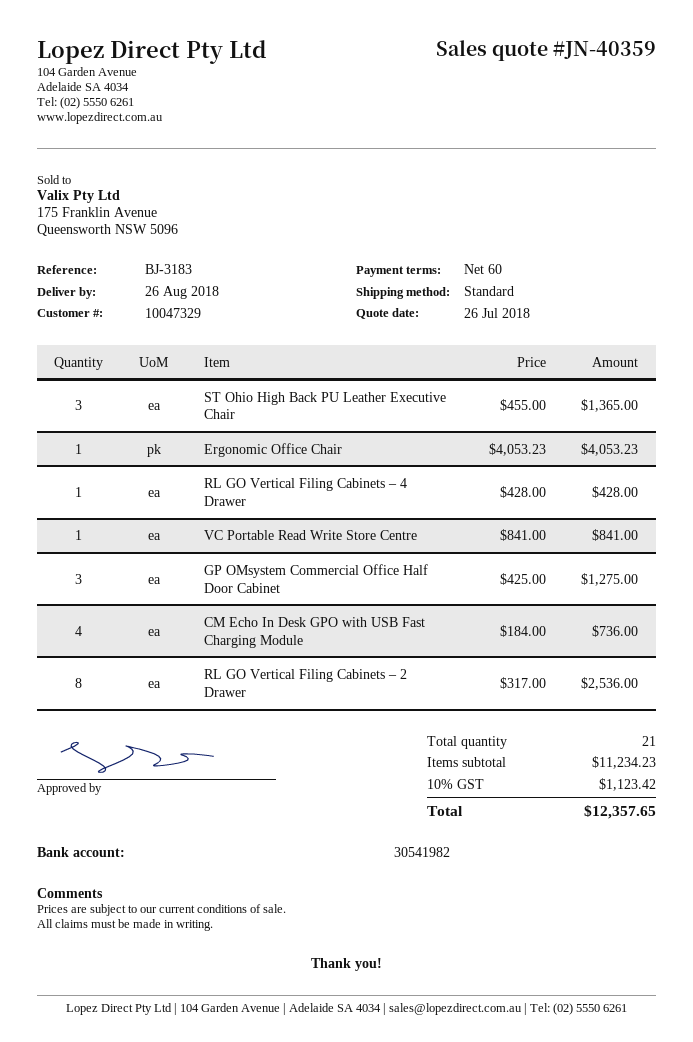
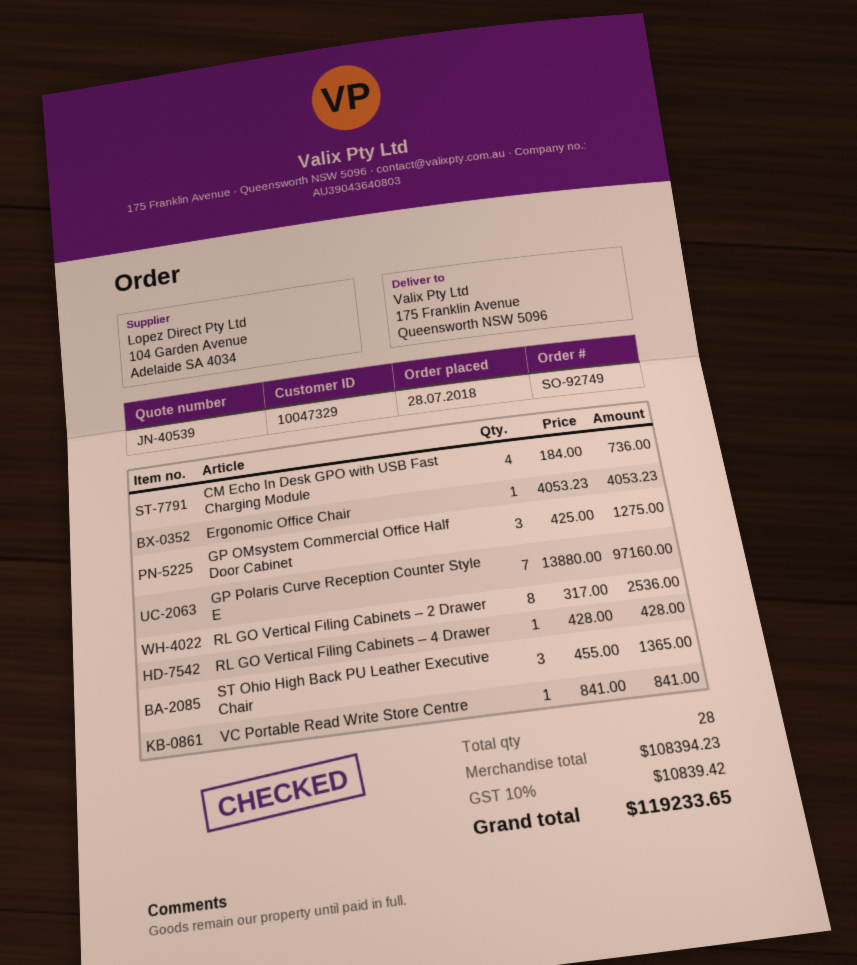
quote number: JN-40359 -> JN-40539
GP Polaris Curve Reception Counter Style E: none -> 7 x 13880.00 = 97160.00
total quantity: 21 -> 28
subtotal: 11234.23 -> 108394.23
tax: 10% = 1123.42 -> 10% = 10839.42
total: 12357.65 -> 119233.65

